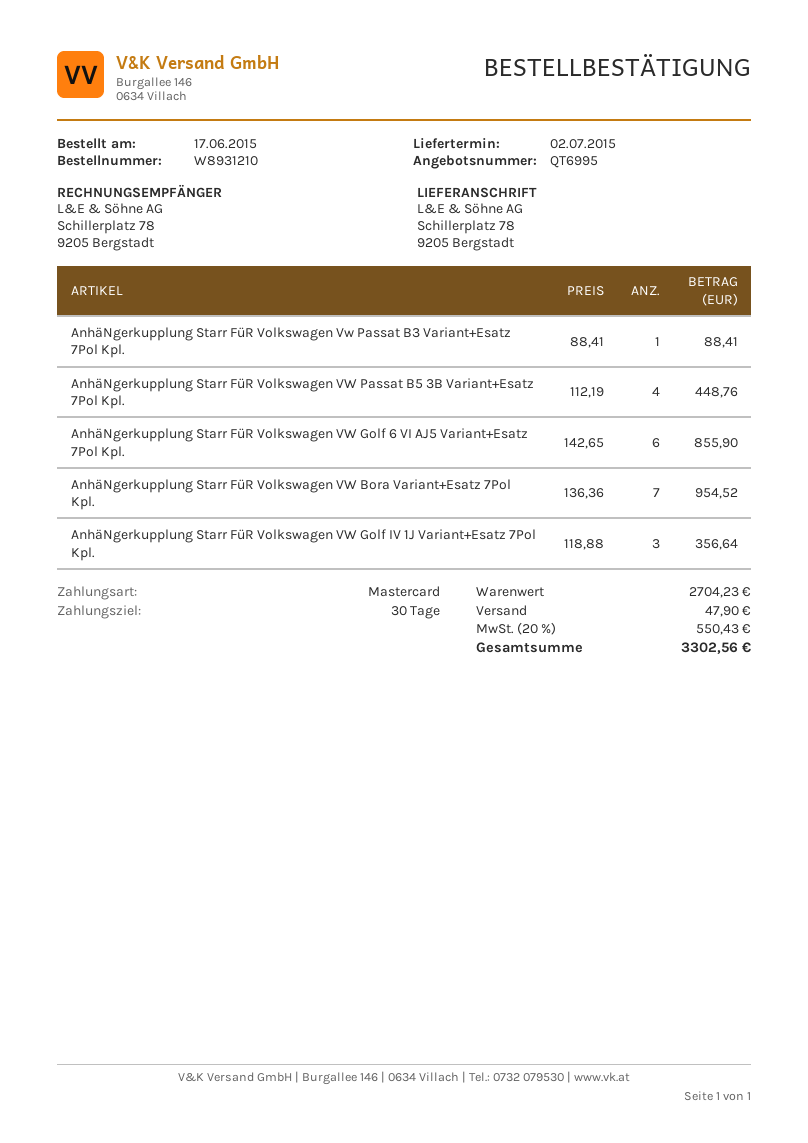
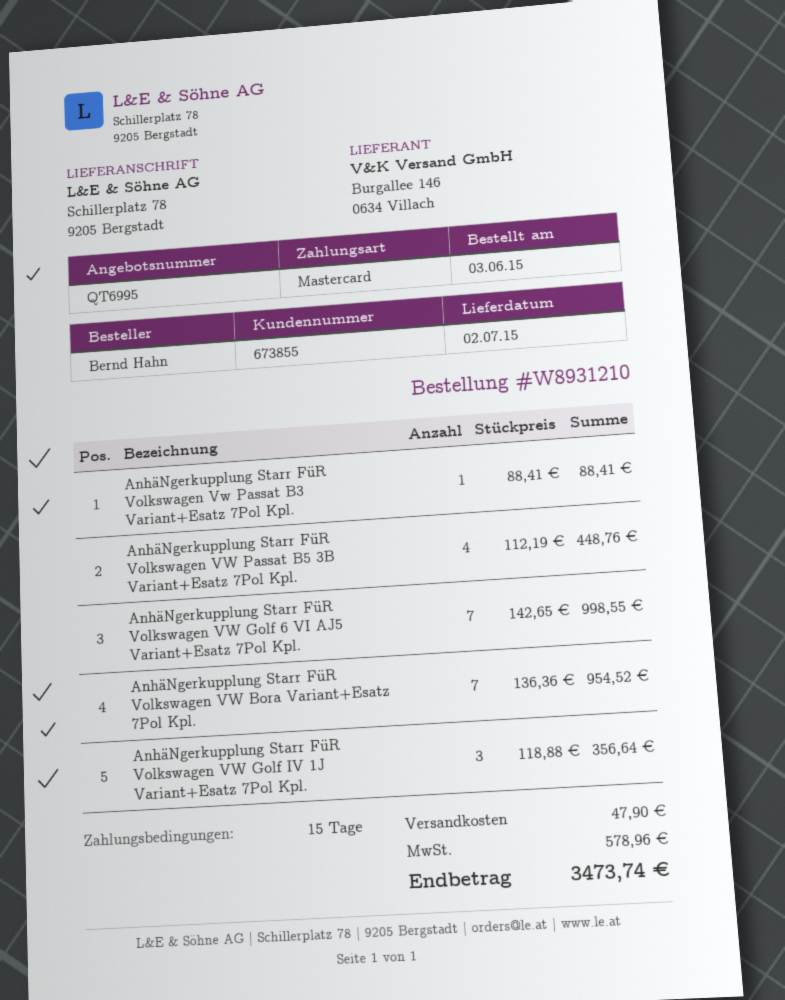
order date: 2015-06-17 -> 2015-06-03
payment terms: 30 days -> 15 days
AnhäNgerkupplung Starr FüR Volkswagen VW Golf 6 VI AJ5 Variant+Esatz 7Pol Kpl.: 6 x 142.65 = 855.90 -> 7 x 142.65 = 998.55
tax: 550.43 -> 578.96
total: 3302.56 -> 3473.74

